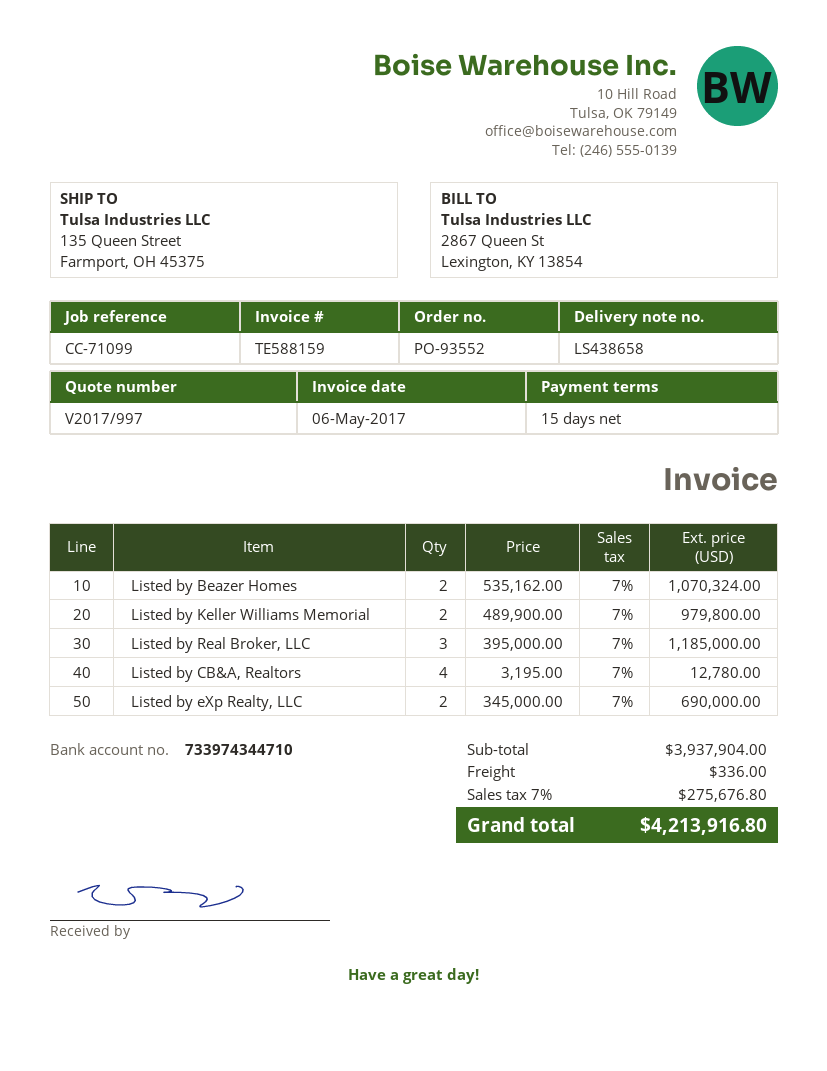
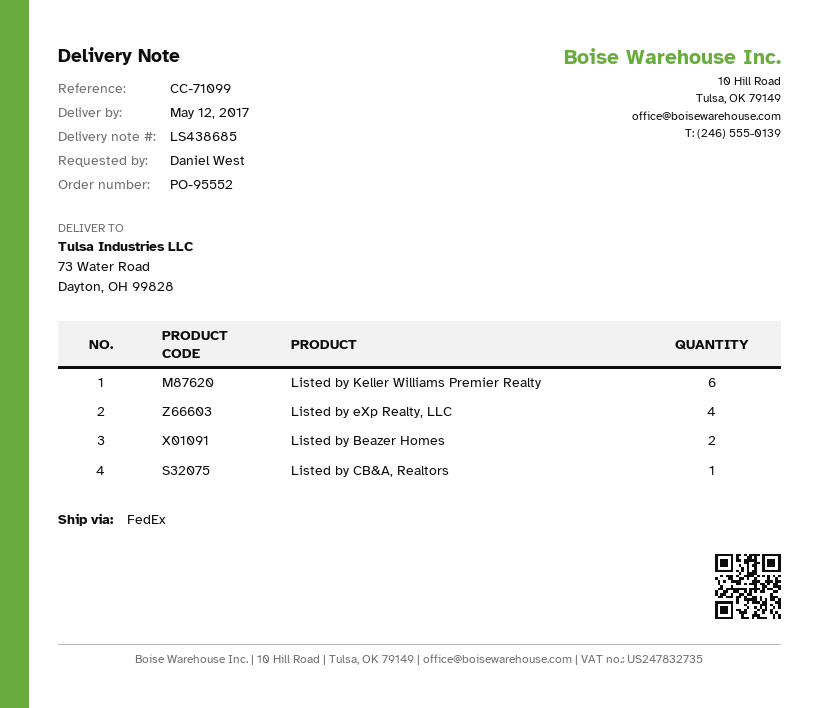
order number: PO-93552 -> PO-95552
delivery note number: LS438658 -> LS438685
ship to: 135 Queen Street, Farmport, OH 45375 -> 73 Water Road, Dayton, OH 99828
Listed by Keller Williams Memorial: 2 -> none
Listed by Real Broker, LLC: 3 -> none
Listed by CB&A, Realtors: 4 -> 1
Listed by eXp Realty, LLC: 2 -> 4
Listed by Keller Williams Premier Realty: none -> 6

